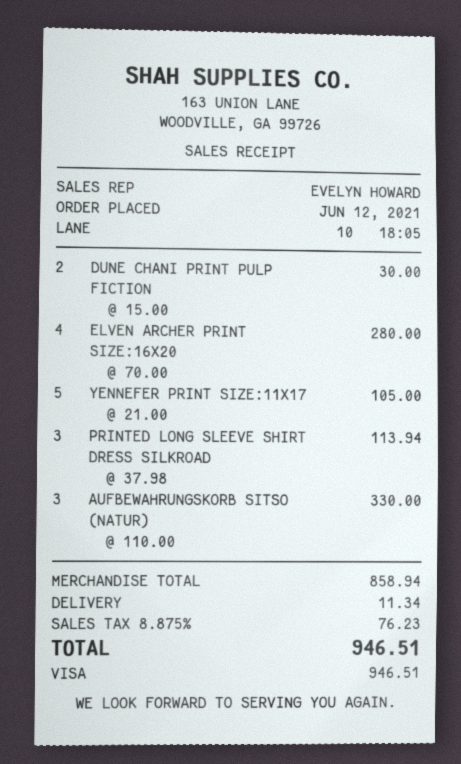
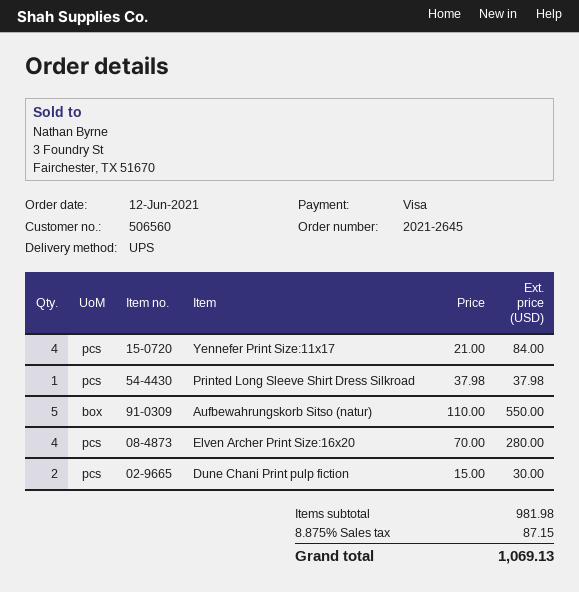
YENNEFER PRINT SIZE:11X17: 5 x 21.00 = 105.00 -> 4 x 21.00 = 84.00
PRINTED LONG SLEEVE SHIRT DRESS SILKROAD: 3 x 37.98 = 113.94 -> 1 x 37.98 = 37.98
AUFBEWAHRUNGSKORB SITSO (NATUR): 3 x 110.00 = 330.00 -> 5 x 110.00 = 550.00
subtotal: 858.94 -> 981.98
shipping: 11.34 -> none
tax: 8.875% = 76.23 -> 8.875% = 87.15
total: 946.51 -> 1069.13

